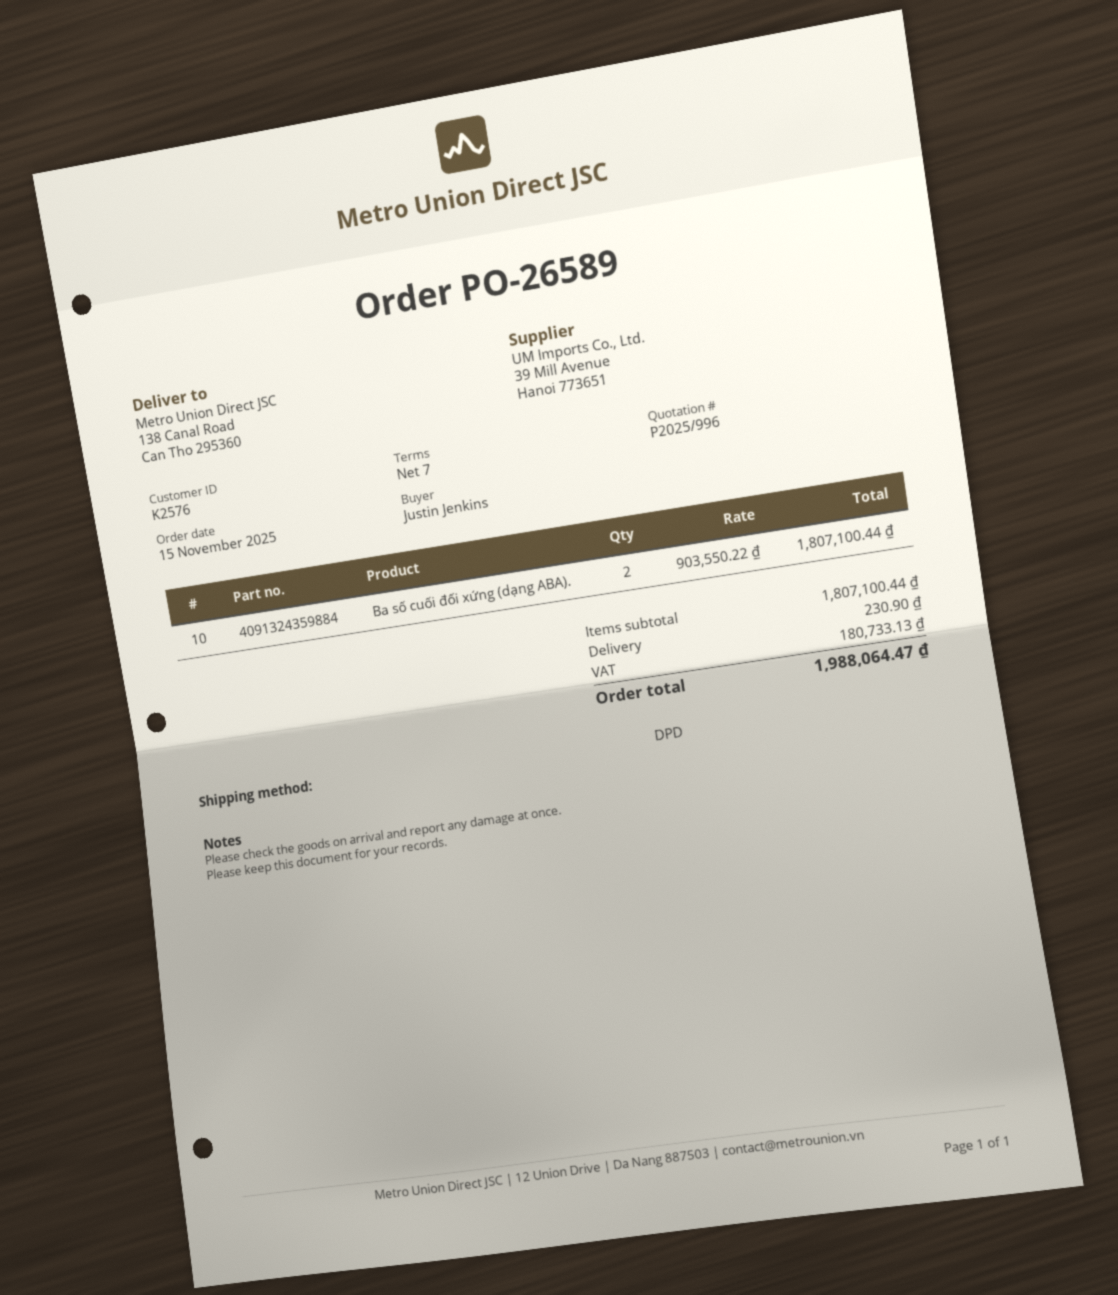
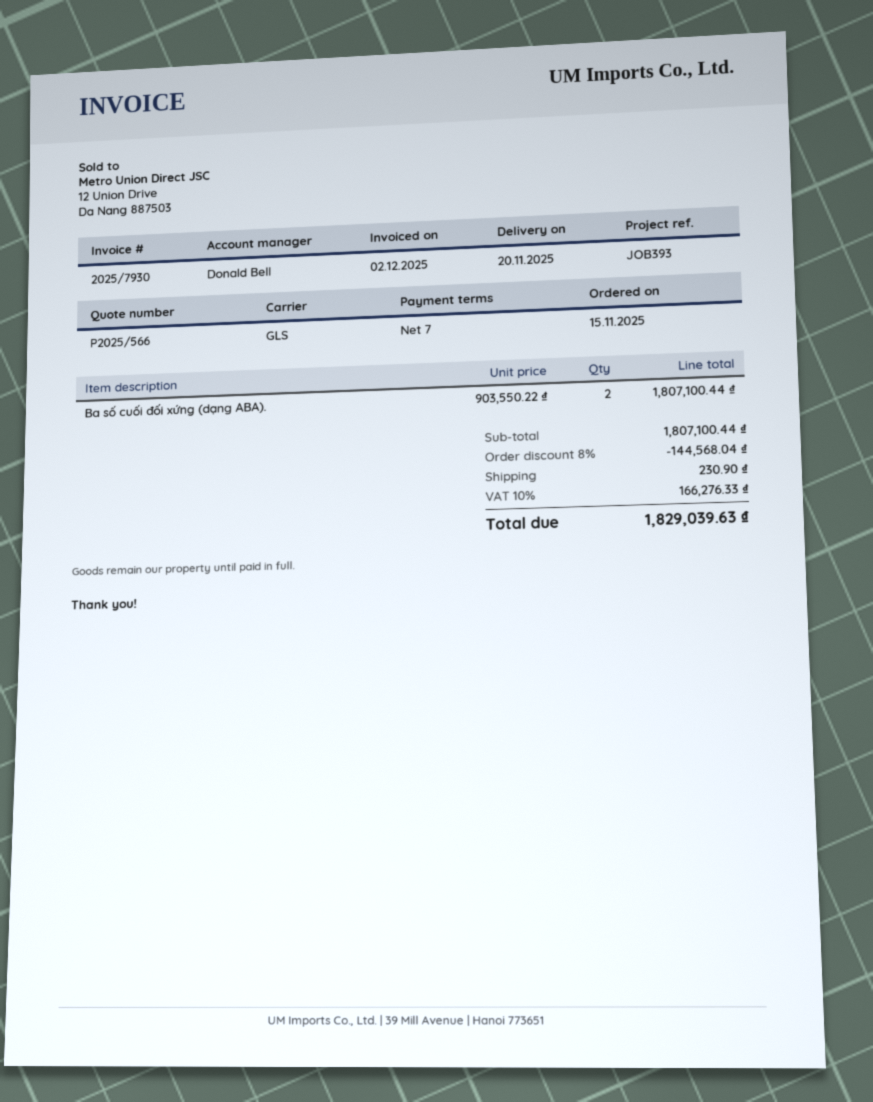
quote number: P2025/996 -> P2025/566
shipping method: DPD -> GLS
discount: none -> 8% = 144568.04
tax: 180733.13 -> 166276.33
total: 1988064.47 -> 1829039.63

